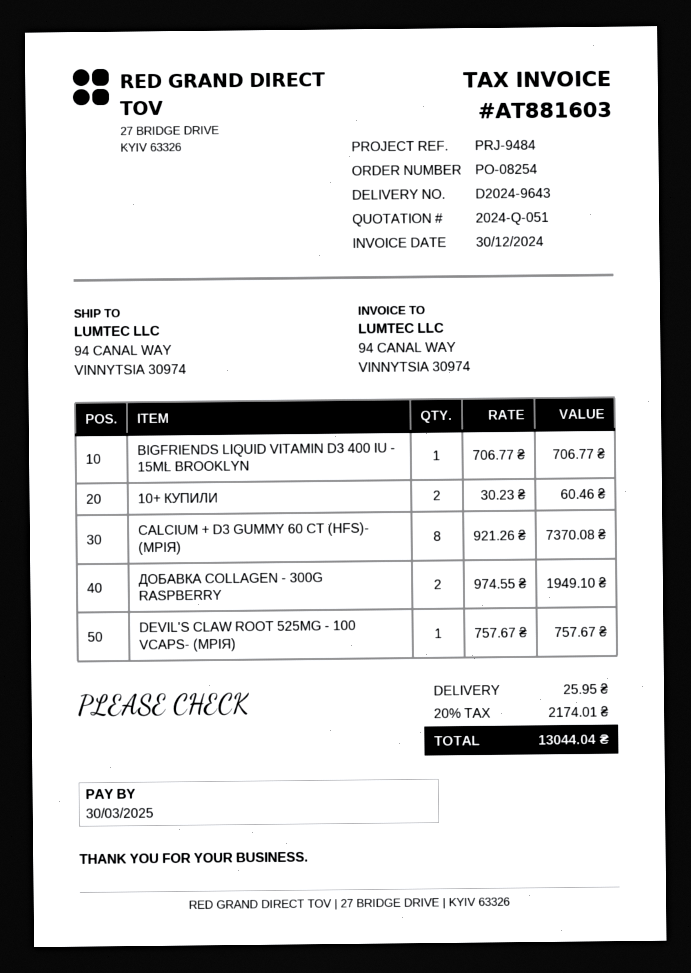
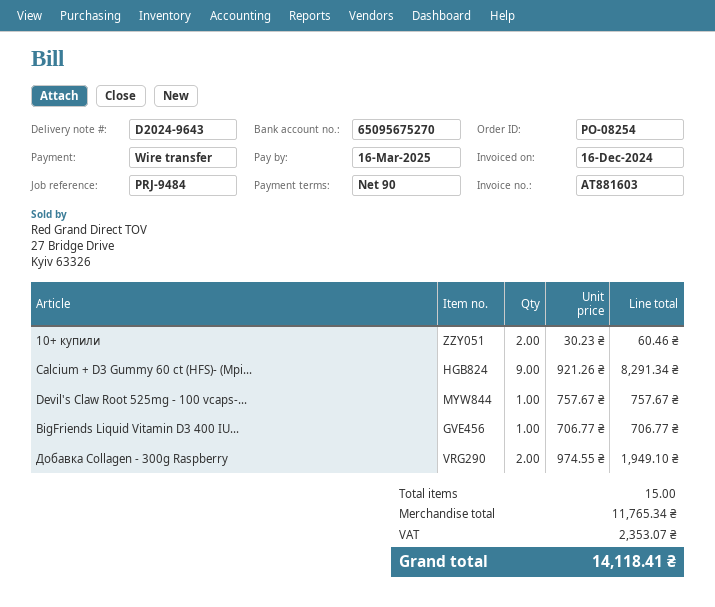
invoice date: 2024-12-30 -> 2024-12-16
due date: 2025-03-30 -> 2025-03-16
CALCIUM + D3 GUMMY 60 CT (HFS)- (МРІЯ): 8 x 921.26 = 7370.08 -> 9 x 921.26 = 8291.34
shipping: 25.95 -> none
tax: 2174.01 -> 2353.07
total: 13044.04 -> 14118.41

